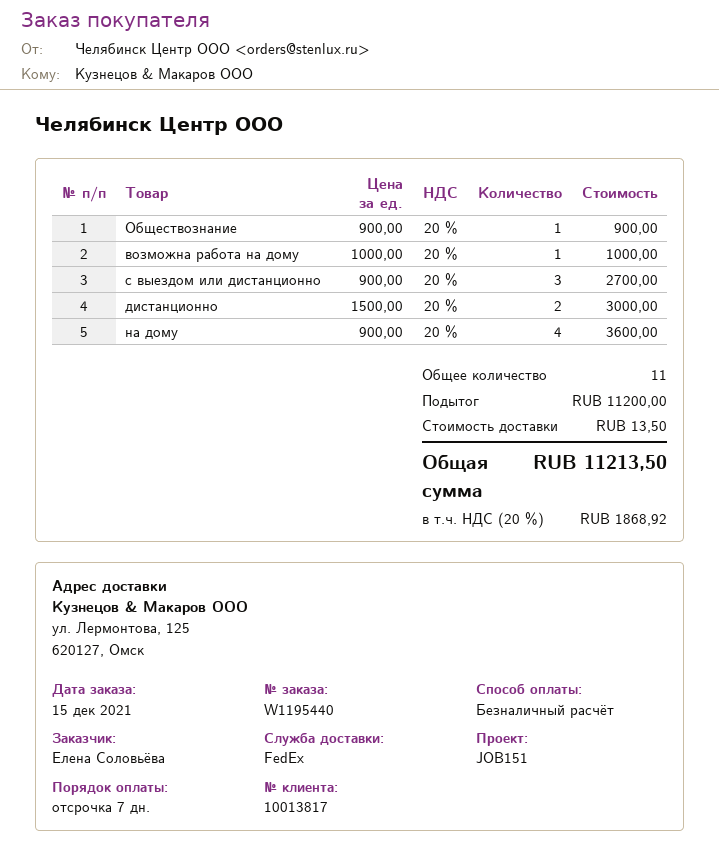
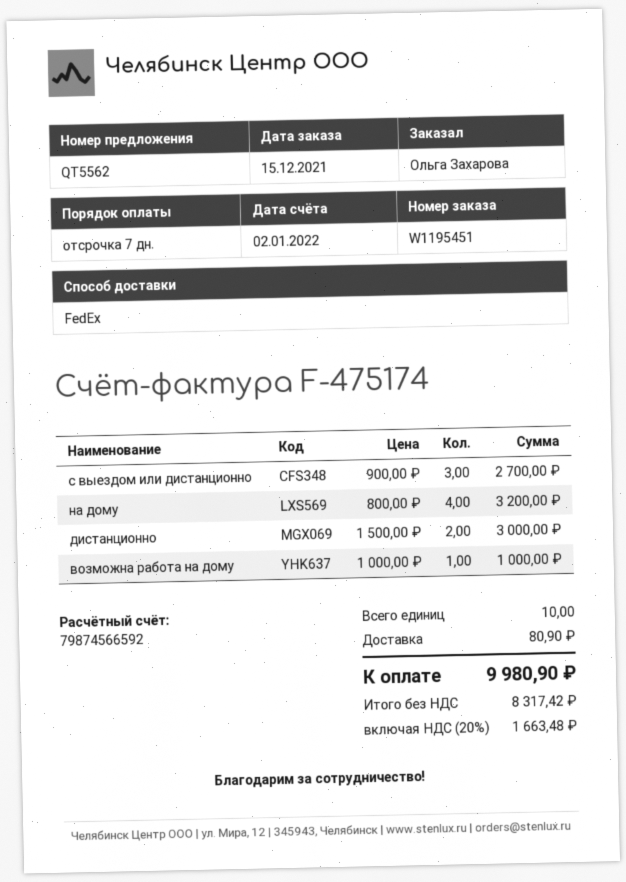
order number: W1195440 -> W1195451
ordered by: Елена Соловьёва -> Ольга Захарова
Обществознание: 1 x 900.00 = 900.00 -> none
на дому: 4 x 900.00 = 3600.00 -> 4 x 800.00 = 3200.00
total quantity: 11 -> 10
shipping: 13.50 -> 80.90
tax: 20% = 1868.92 -> 20% = 1663.48
total: 11213.50 -> 9980.90

